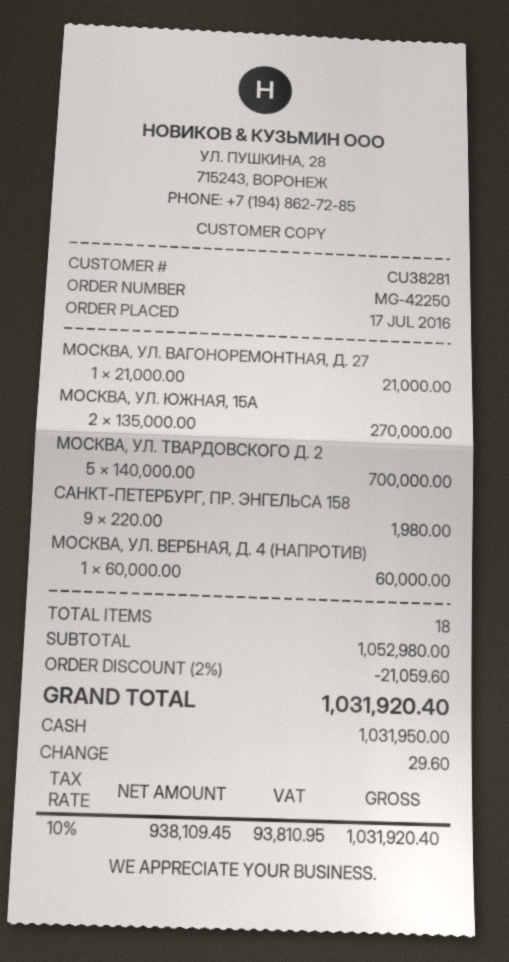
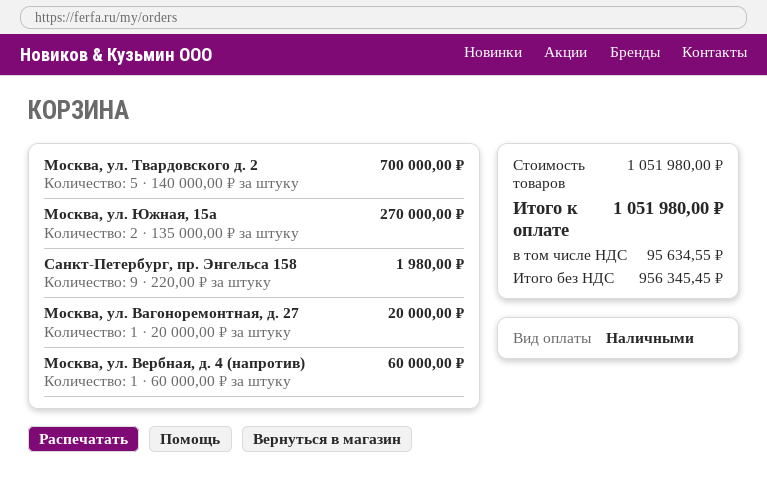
МОСКВА, УЛ. ВАГОНОРЕМОНТНАЯ, Д. 27: 1 x 21000.00 = 21000.00 -> 1 x 20000.00 = 20000.00
subtotal: 1052980.00 -> 1051980.00
discount: 2% = 21059.60 -> none
net: 938109.45 -> 956345.45
tax: 93810.95 -> 95634.55
total: 1031920.40 -> 1051980.00

